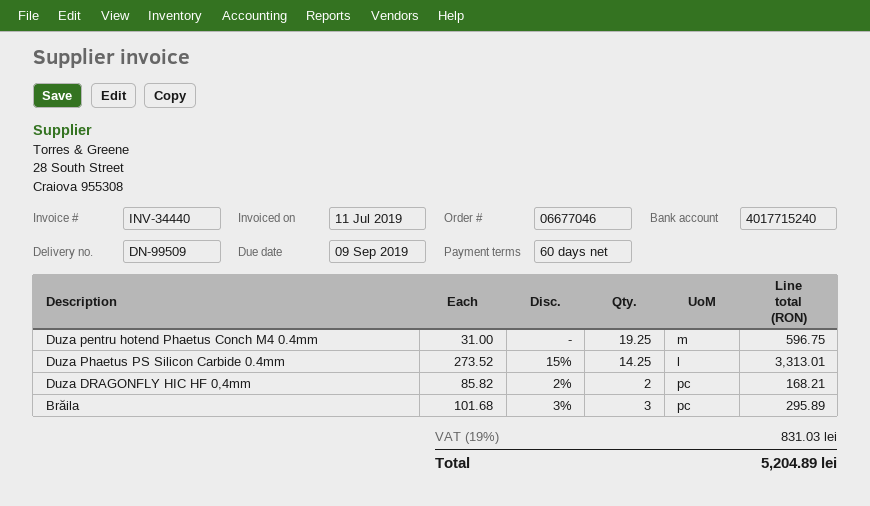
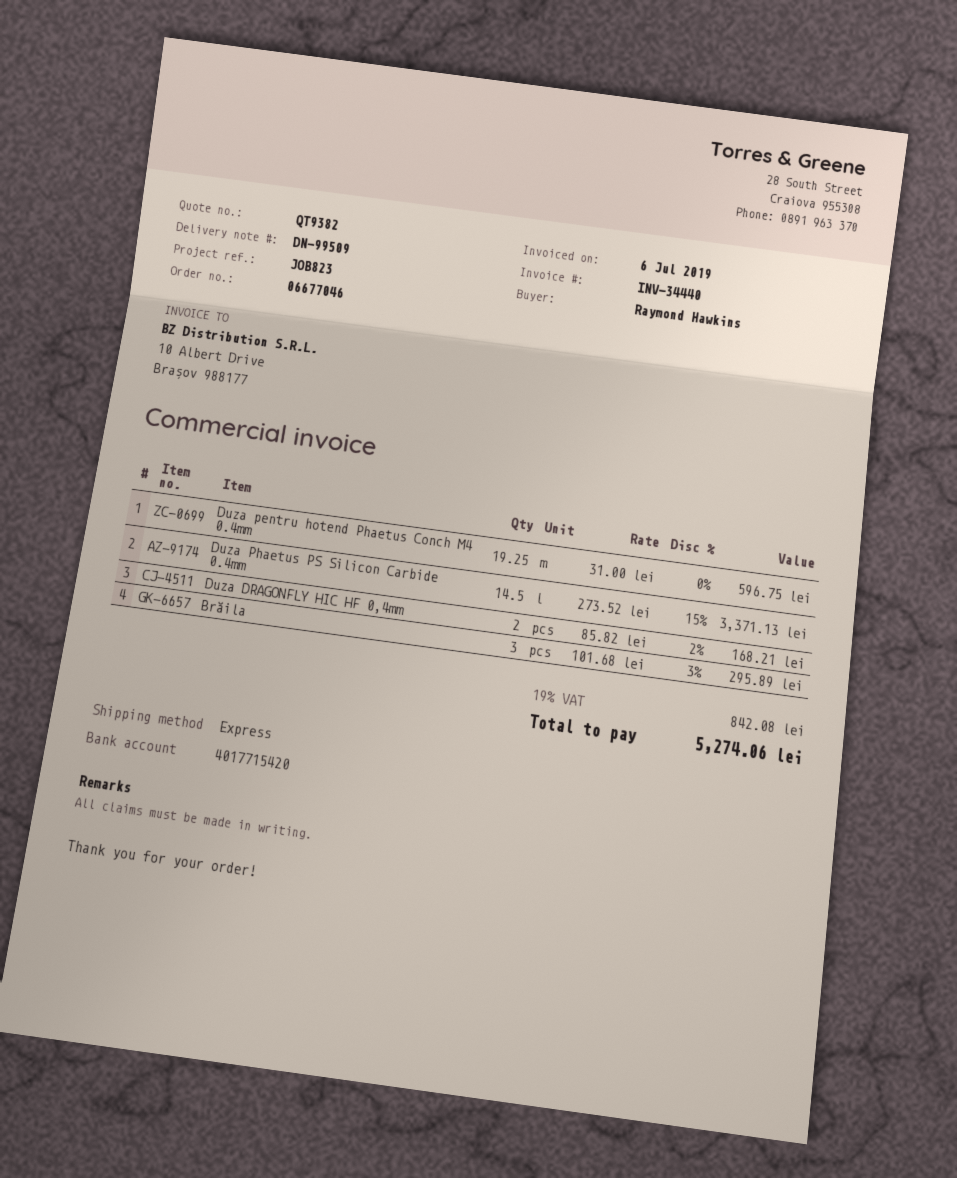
invoice date: 2019-07-11 -> 2019-07-06
bank account: 4017715240 -> 4017715420
Duza Phaetus PS Silicon Carbide 0.4mm: 14.25 x 273.52 - 15% = 3313.01 -> 14.5 x 273.52 - 15% = 3371.13
tax: 19% = 831.03 -> 19% = 842.08
total: 5204.89 -> 5274.06

